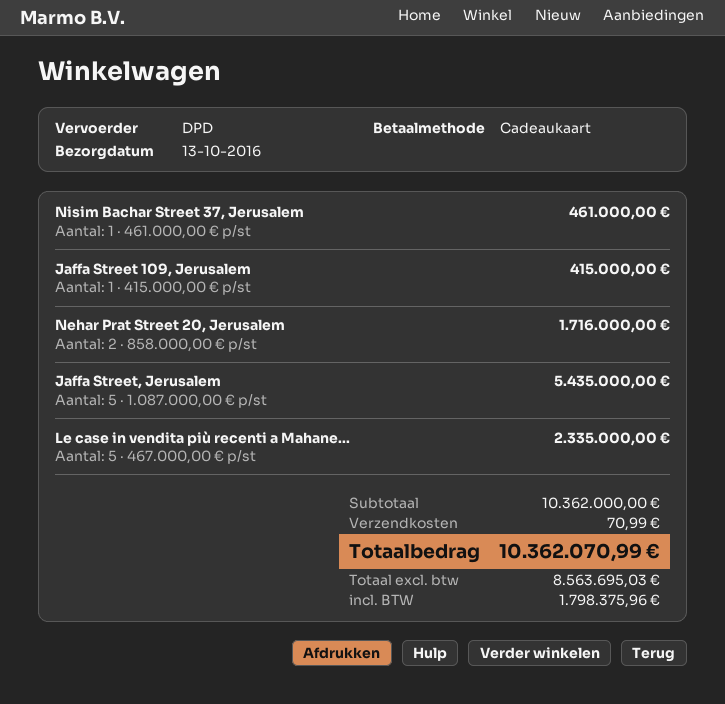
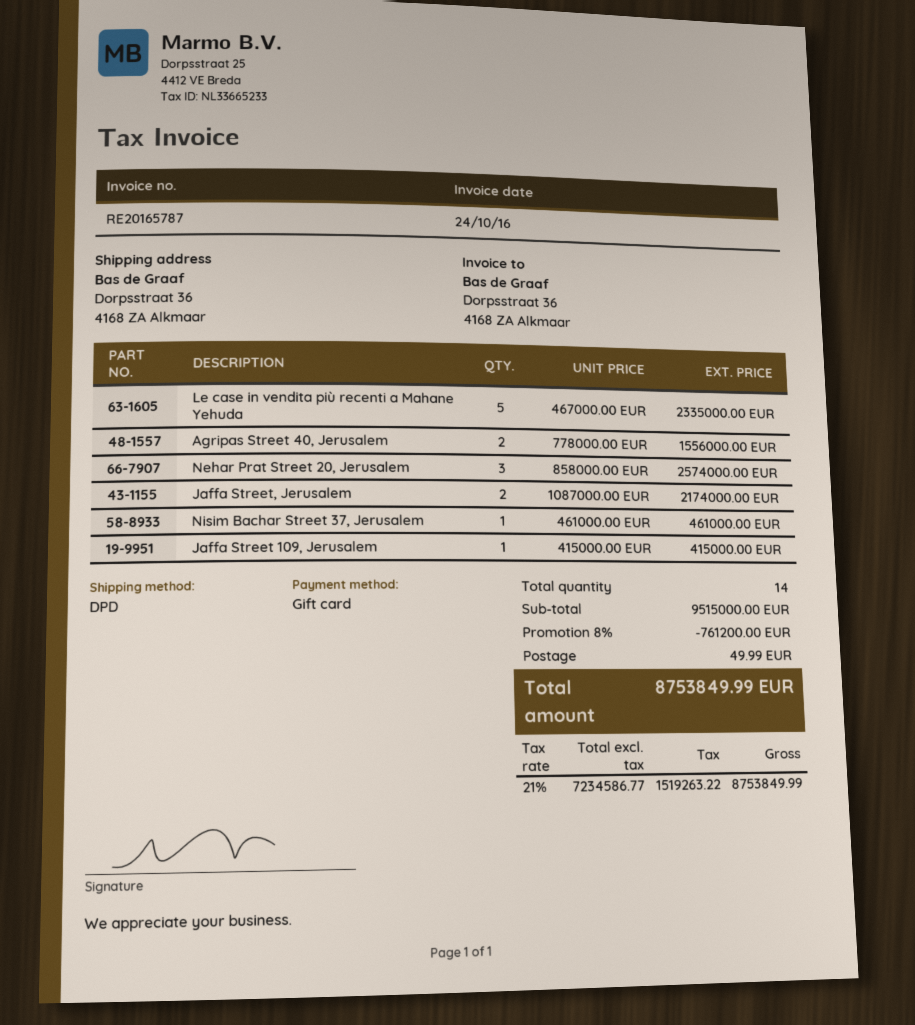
Nehar Prat Street 20, Jerusalem: 2 x 858000.00 = 1716000.00 -> 3 x 858000.00 = 2574000.00
Jaffa Street, Jerusalem: 5 x 1087000.00 = 5435000.00 -> 2 x 1087000.00 = 2174000.00
Agripas Street 40, Jerusalem: none -> 2 x 778000.00 = 1556000.00
subtotal: 10362000.00 -> 9515000.00
discount: none -> 8% = 761200.00
shipping: 70.99 -> 49.99
net: 8563695.03 -> 7234586.77
tax: 1798375.96 -> 1519263.22
total: 10362070.99 -> 8753849.99

